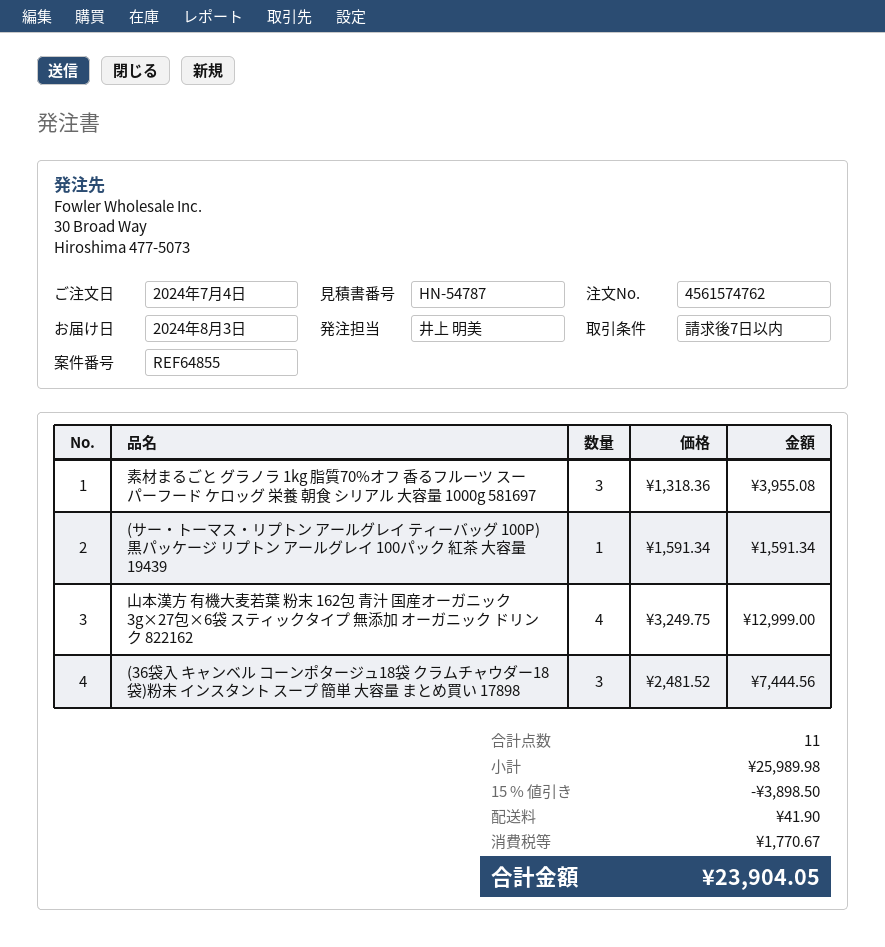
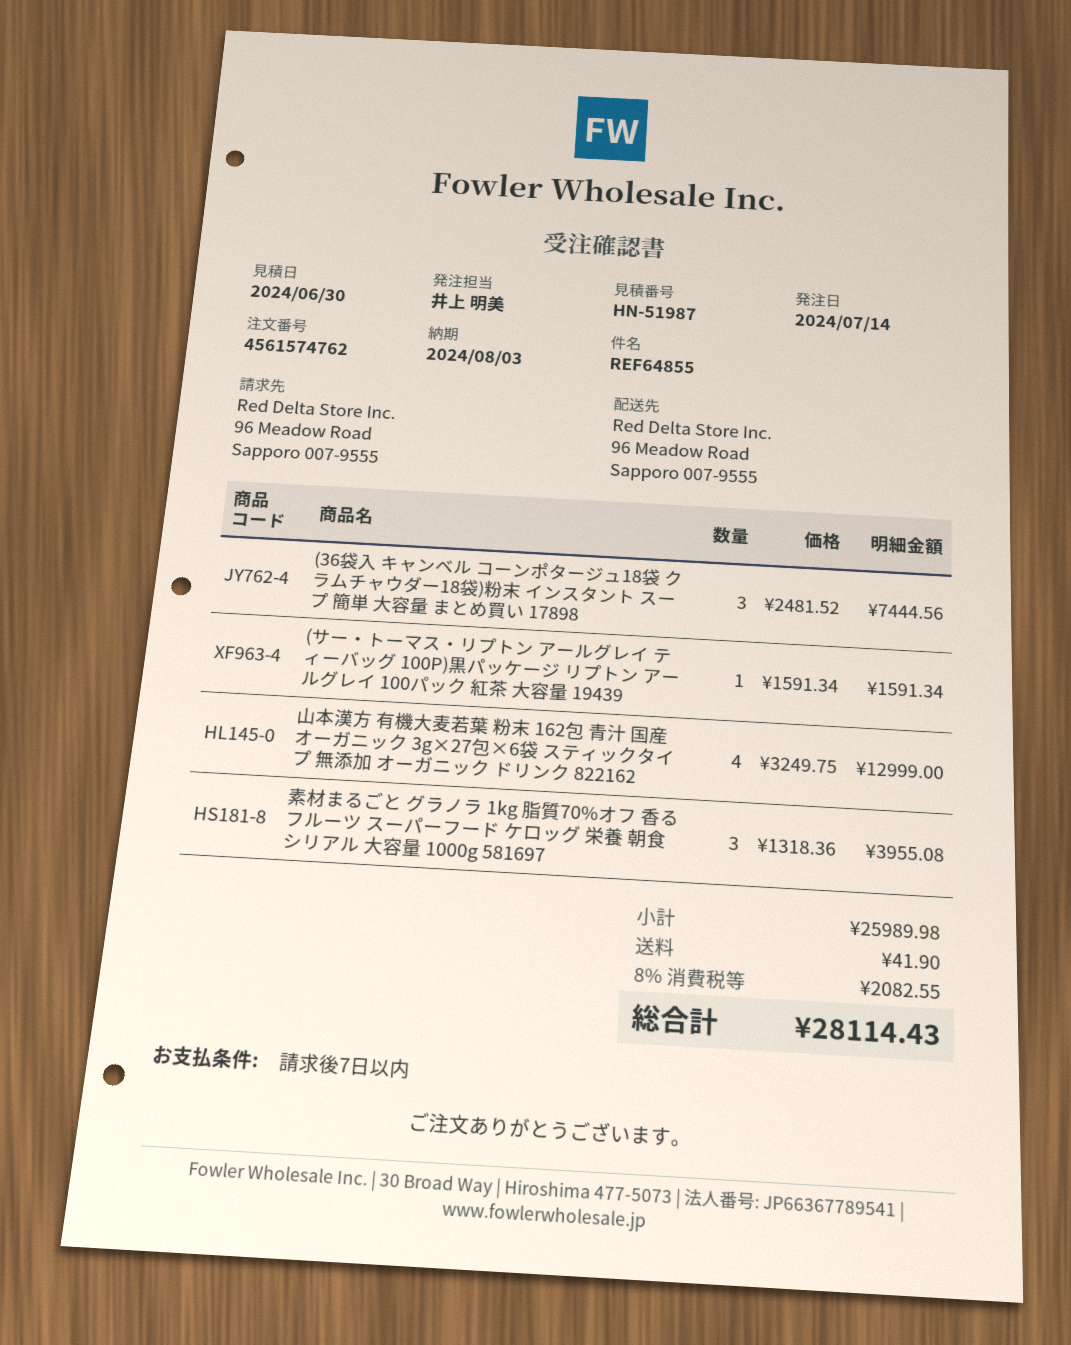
quote number: HN-54787 -> HN-51987
order date: 2024-07-04 -> 2024-07-14
discount: 15% = 3898.50 -> none
tax: 1770.67 -> 2082.55
total: 23904.05 -> 28114.43

